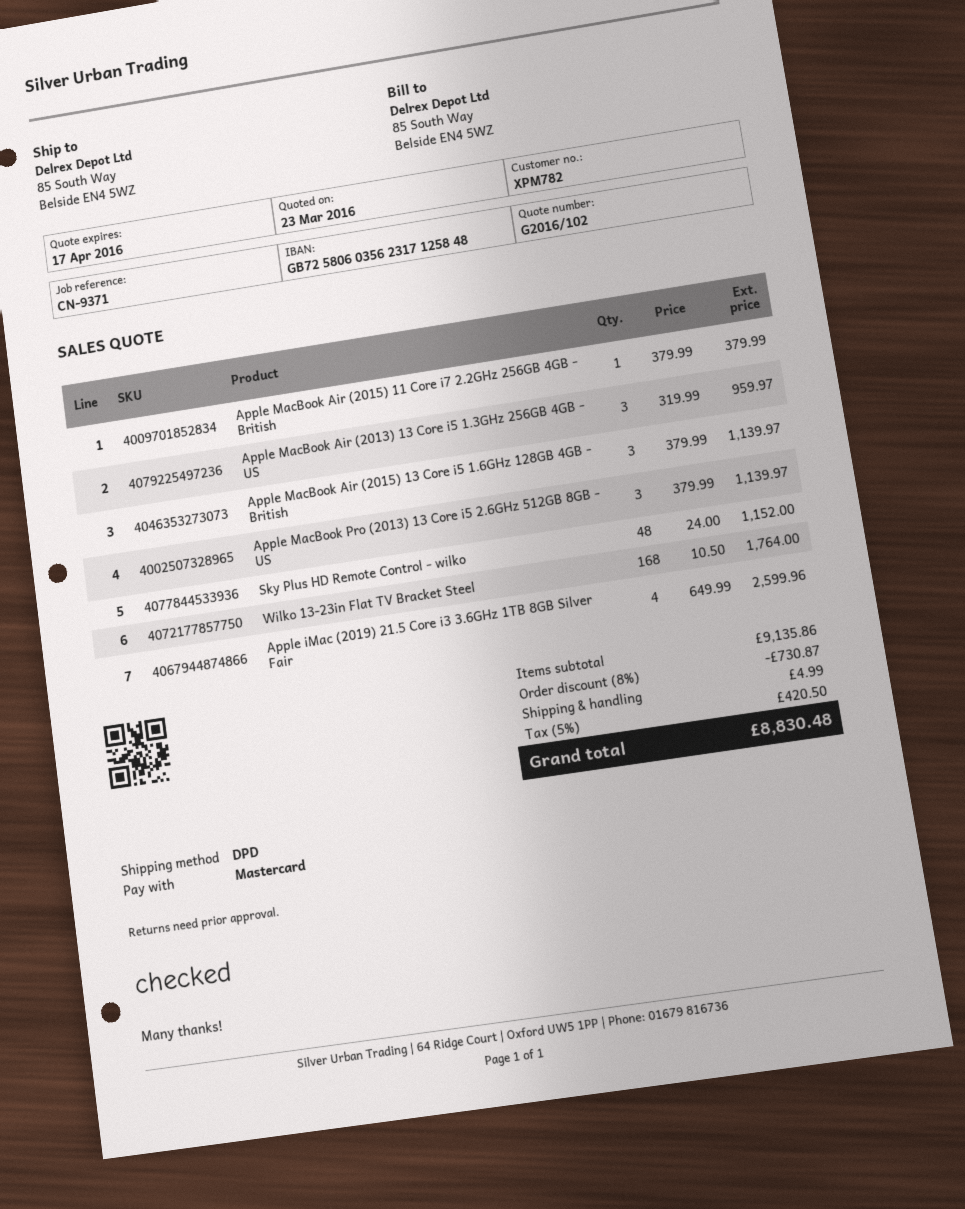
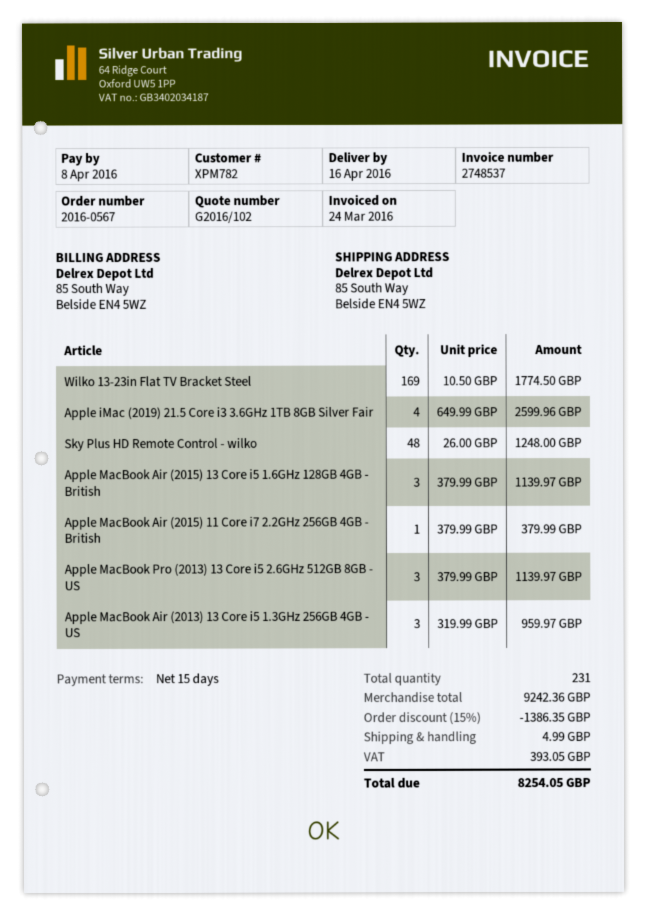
Sky Plus HD Remote Control - wilko: 48 x 24.00 = 1152.00 -> 48 x 26.00 = 1248.00
Wilko 13-23in Flat TV Bracket Steel: 168 x 10.50 = 1764.00 -> 169 x 10.50 = 1774.50
subtotal: 9135.86 -> 9242.36
discount: 8% = 730.87 -> 15% = 1386.35
tax: 420.50 -> 393.05
total: 8830.48 -> 8254.05

